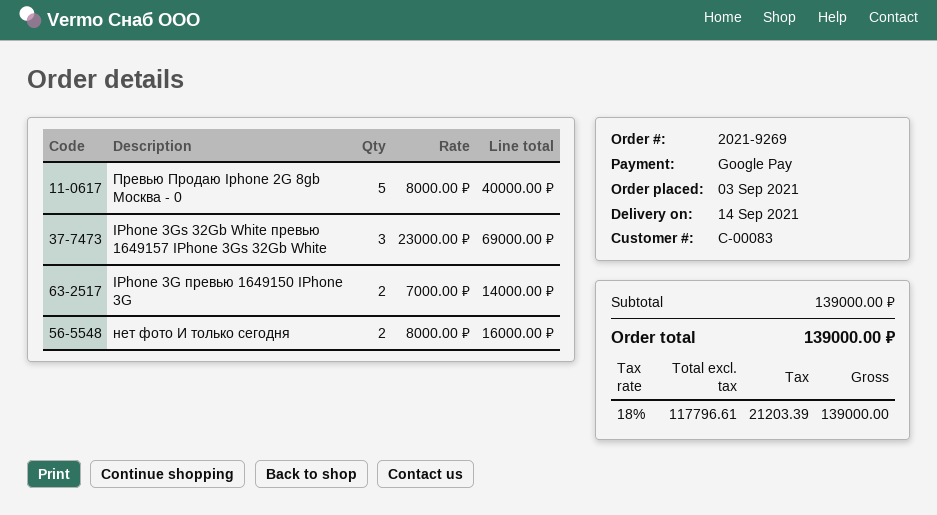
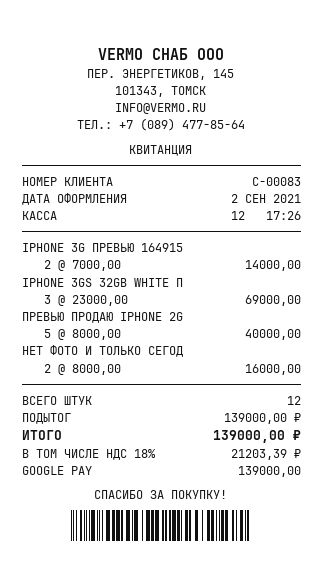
order date: 2021-09-03 -> 2021-09-02

